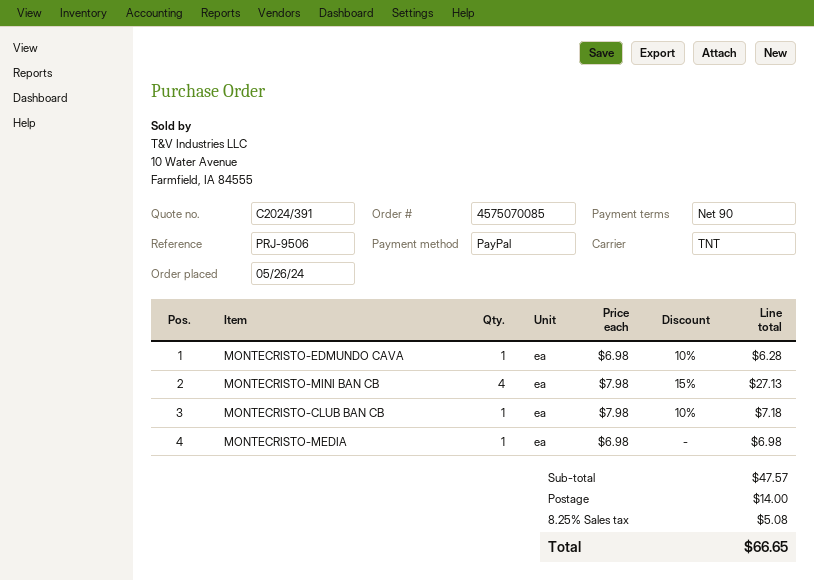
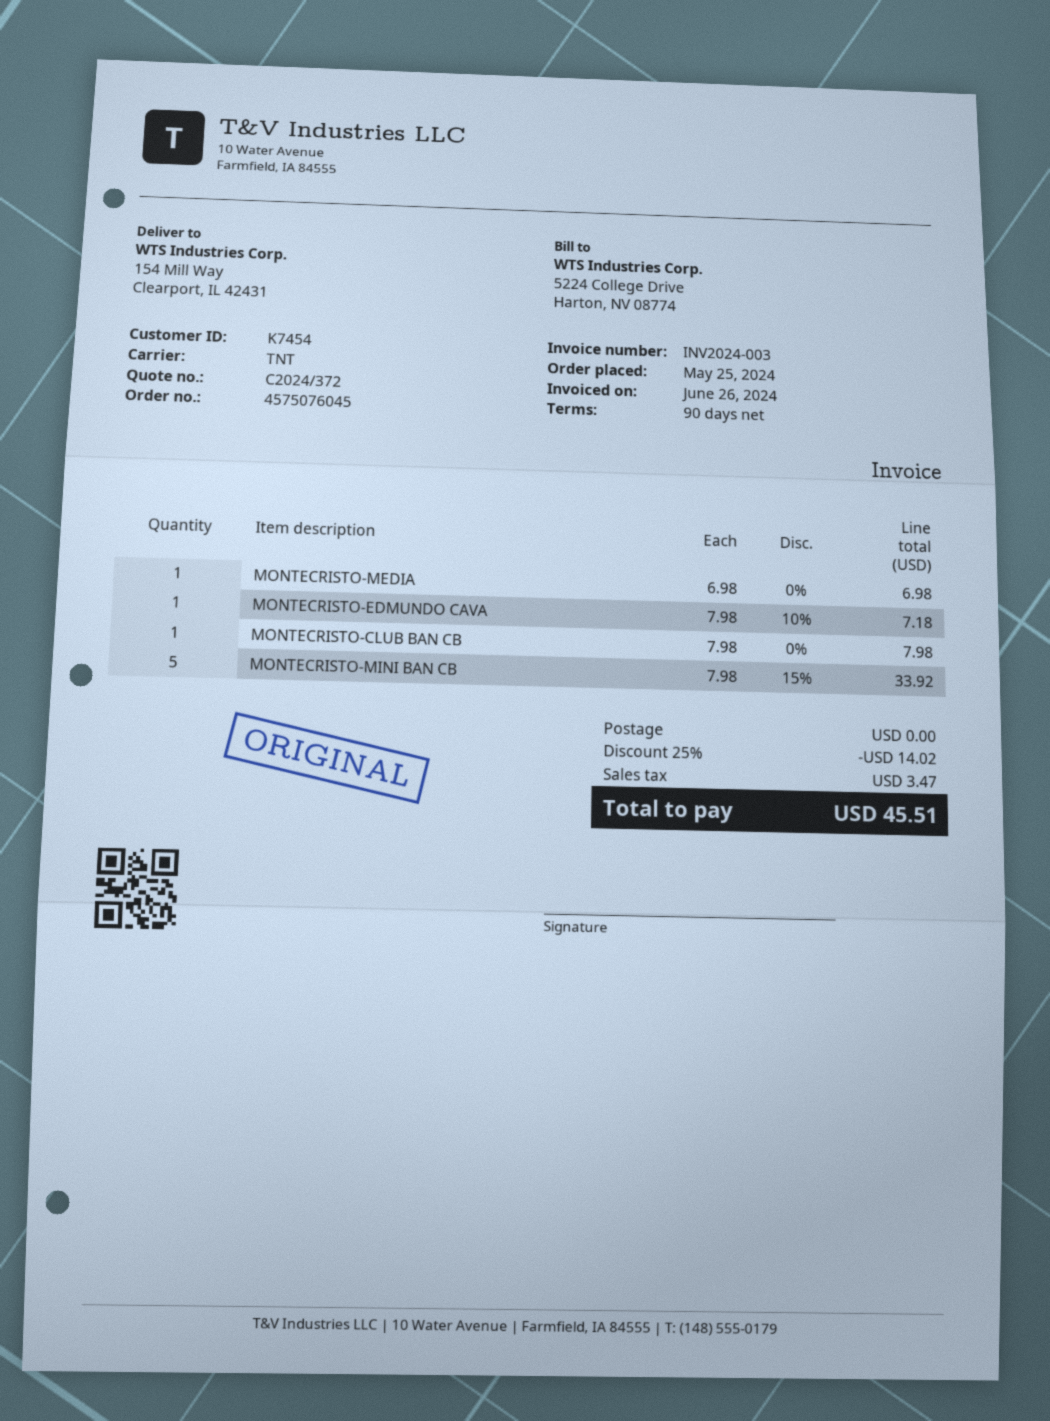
quote number: C2024/391 -> C2024/372
order number: 4575070085 -> 4575076045
order date: 2024-05-26 -> 2024-05-25
MONTECRISTO-EDMUNDO CAVA: 1 x 6.98 - 10% = 6.28 -> 1 x 7.98 - 10% = 7.18
MONTECRISTO-MINI BAN CB: 4 x 7.98 - 15% = 27.13 -> 5 x 7.98 - 15% = 33.92
MONTECRISTO-CLUB BAN CB: 1 x 7.98 - 10% = 7.18 -> 1 x 7.98 = 7.98
discount: none -> 25% = 14.02
shipping: 14.00 -> 0.00
tax: 5.08 -> 3.47
total: 66.65 -> 45.51

